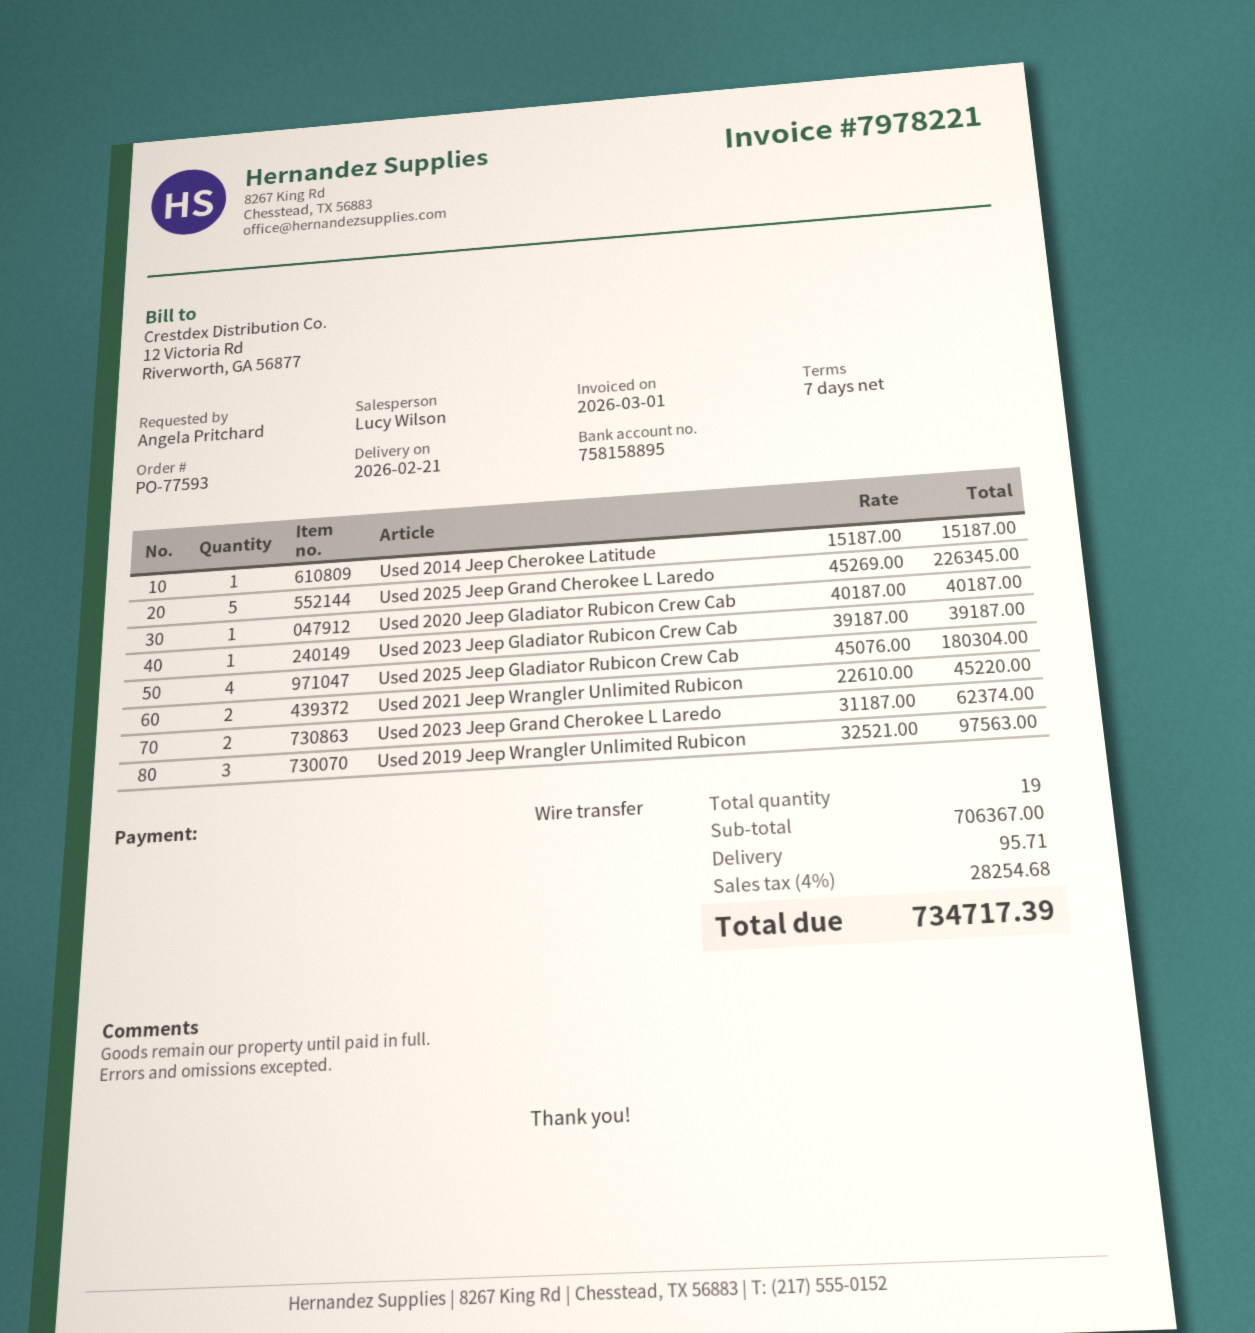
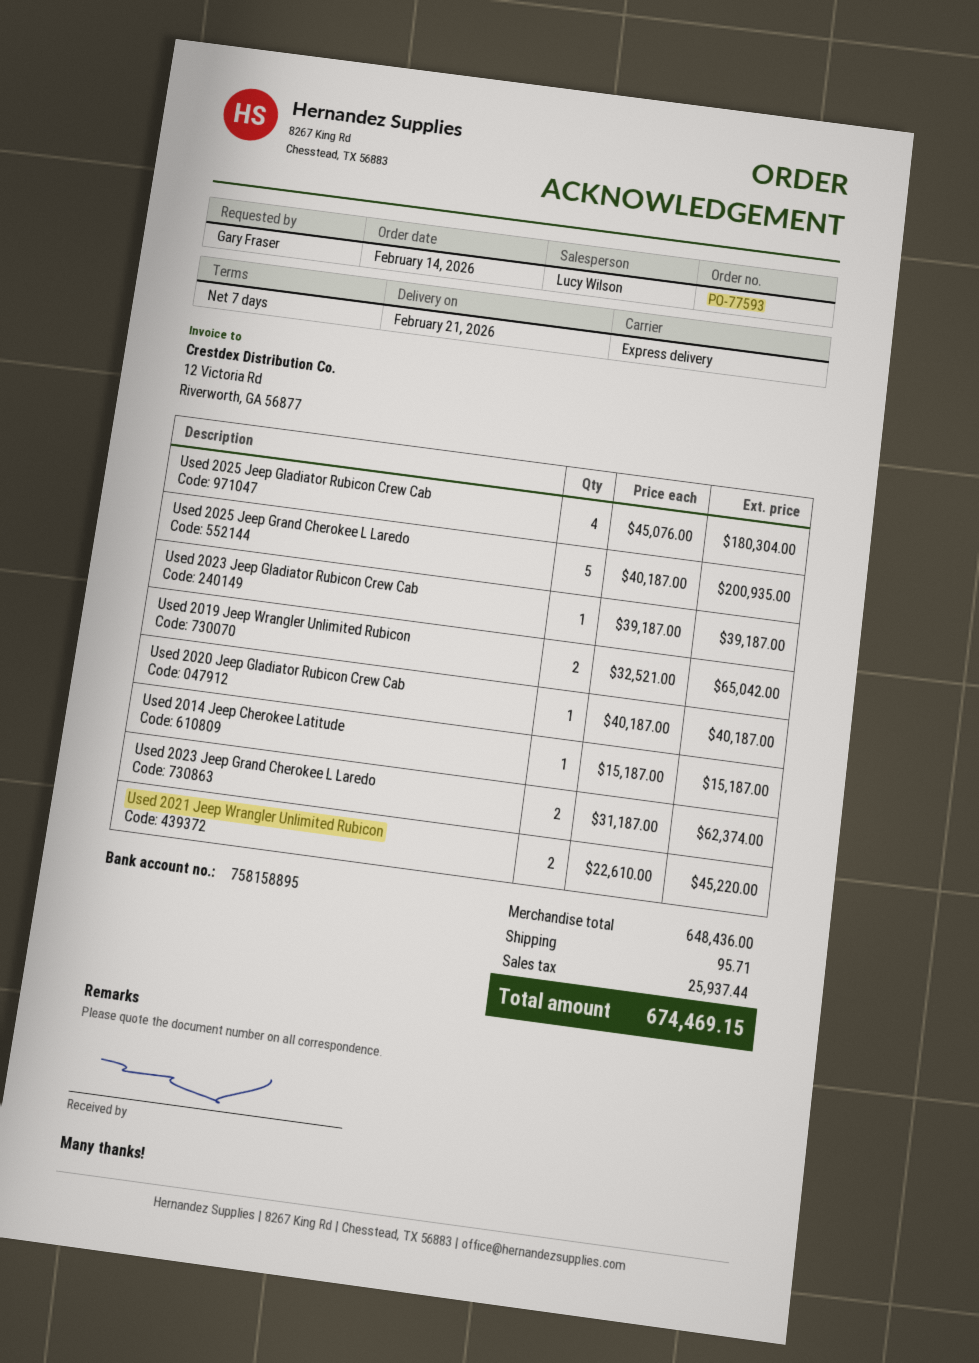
ordered by: Angela Pritchard -> Gary Fraser
Used 2025 Jeep Grand Cherokee L Laredo: 5 x 45269.00 = 226345.00 -> 5 x 40187.00 = 200935.00
Used 2019 Jeep Wrangler Unlimited Rubicon: 3 x 32521.00 = 97563.00 -> 2 x 32521.00 = 65042.00
subtotal: 706367.00 -> 648436.00
tax: 28254.68 -> 25937.44
total: 734717.39 -> 674469.15

